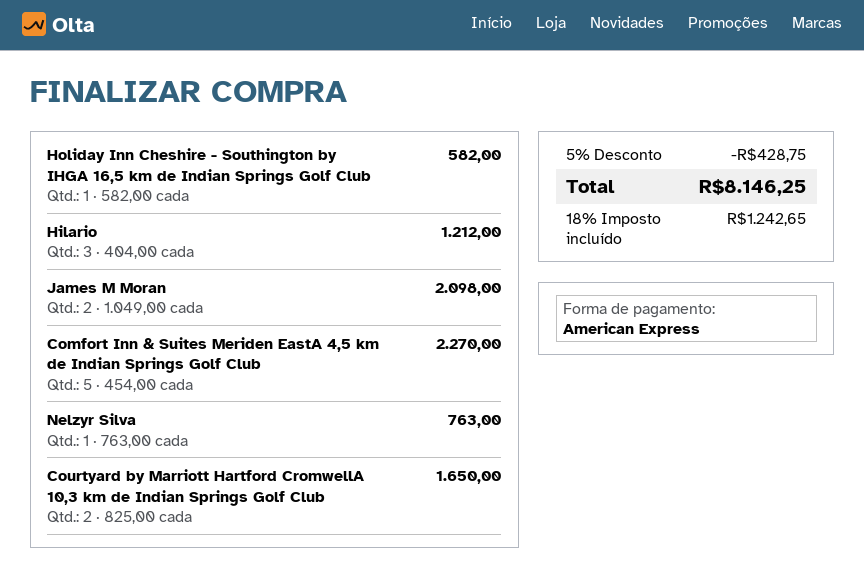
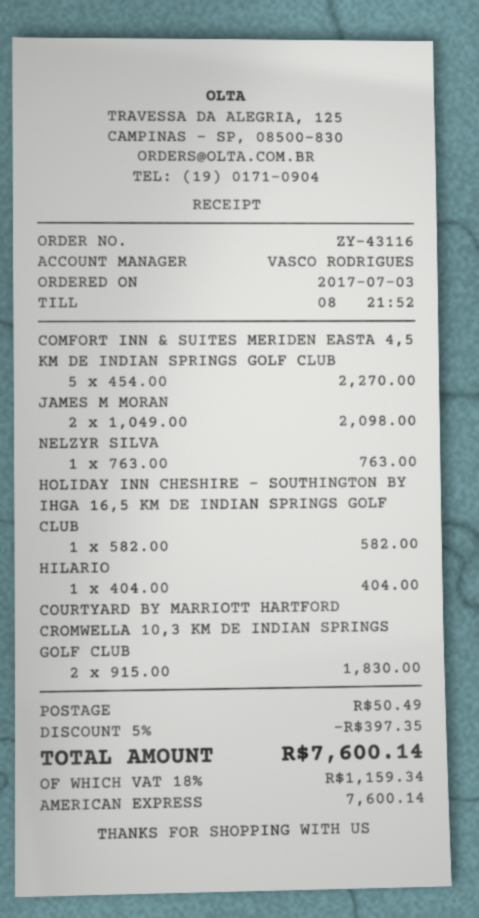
Hilario: 3 x 404.00 = 1212.00 -> 1 x 404.00 = 404.00
Courtyard by Marriott Hartford CromwellA 10,3 km de Indian Springs Golf Club: 2 x 825.00 = 1650.00 -> 2 x 915.00 = 1830.00
discount: 5% = 428.75 -> 5% = 397.35
shipping: none -> 50.49
tax: 18% = 1242.65 -> 18% = 1159.34
total: 8146.25 -> 7600.14

